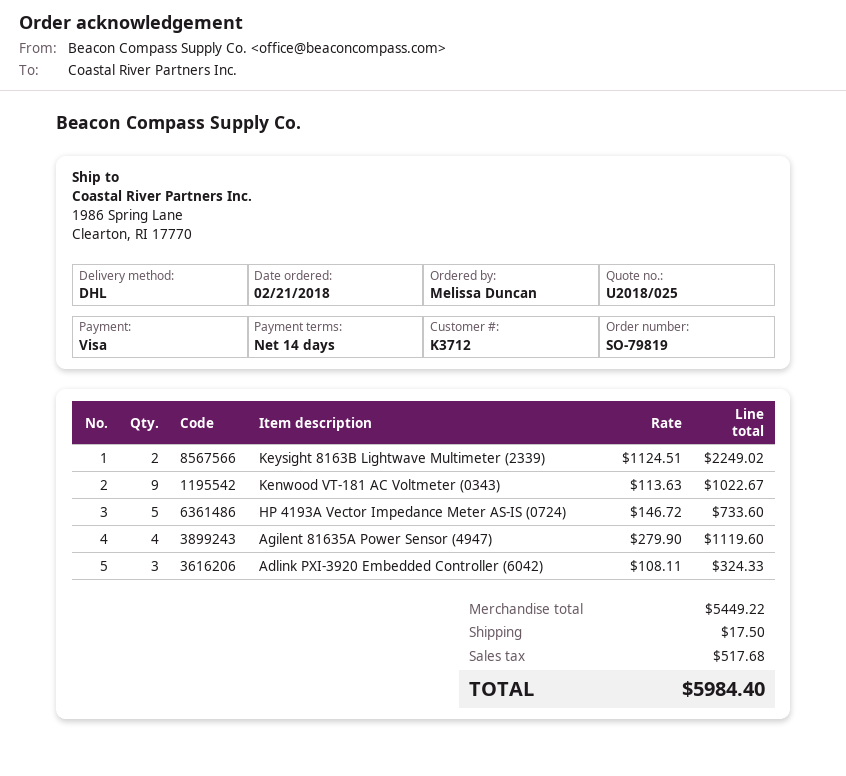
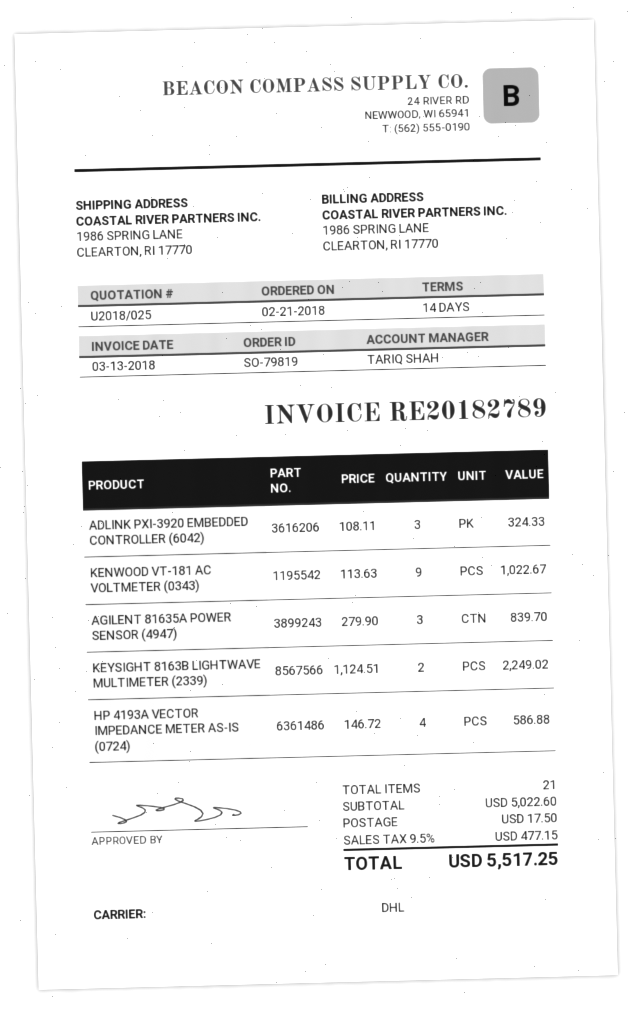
HP 4193A Vector Impedance Meter AS-IS (0724): 5 x 146.72 = 733.60 -> 4 x 146.72 = 586.88
Agilent 81635A Power Sensor (4947): 4 x 279.90 = 1119.60 -> 3 x 279.90 = 839.70
subtotal: 5449.22 -> 5022.60
tax: 517.68 -> 477.15
total: 5984.40 -> 5517.25

